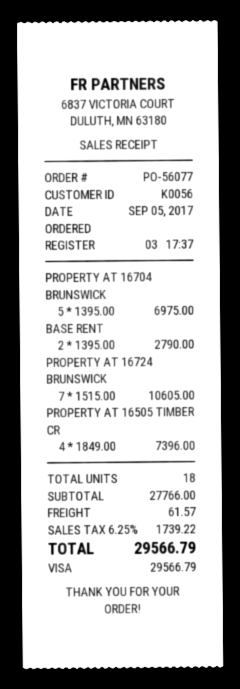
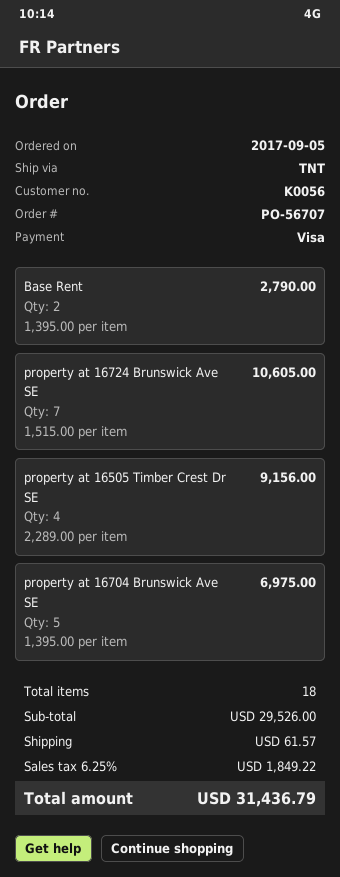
order number: PO-56077 -> PO-56707
PROPERTY AT 16505 TIMBER CR: 4 x 1849.00 = 7396.00 -> 4 x 2289.00 = 9156.00
subtotal: 27766.00 -> 29526.00
tax: 6.25% = 1739.22 -> 6.25% = 1849.22
total: 29566.79 -> 31436.79

